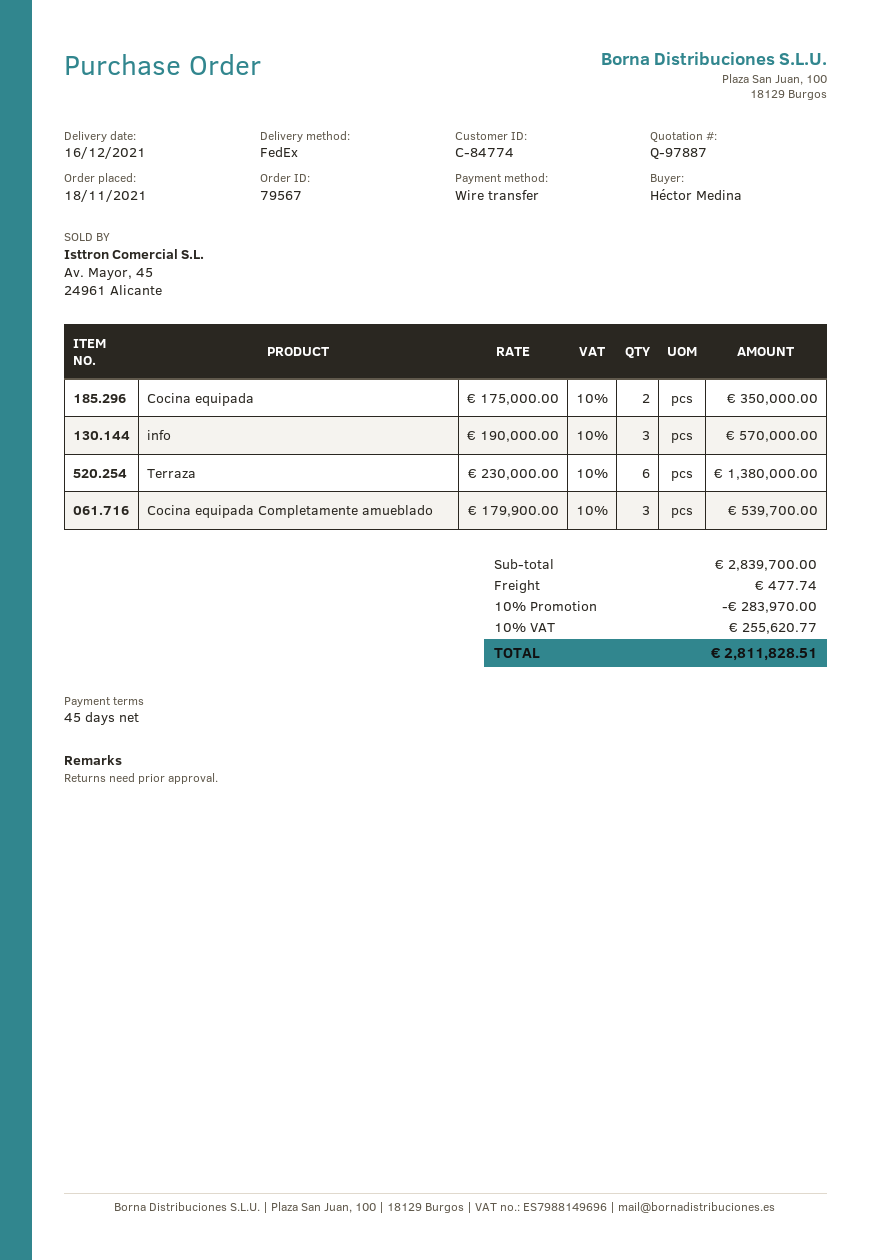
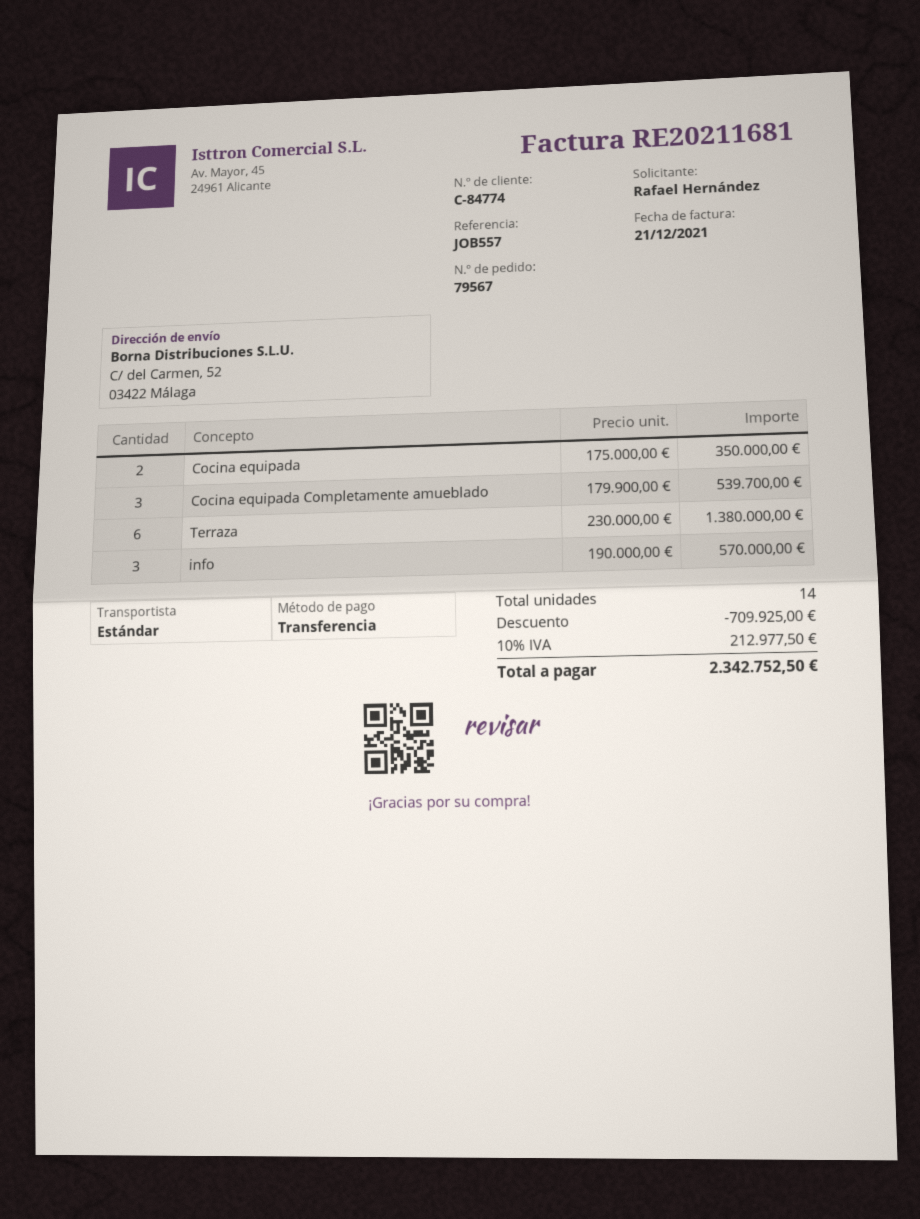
ordered by: Héctor Medina -> Rafael Hernández
shipping method: FedEx -> standard
discount: 283970.00 -> 709925.00
shipping: 477.74 -> none
tax: 10% = 255620.77 -> 10% = 212977.50
total: 2811828.51 -> 2342752.50

